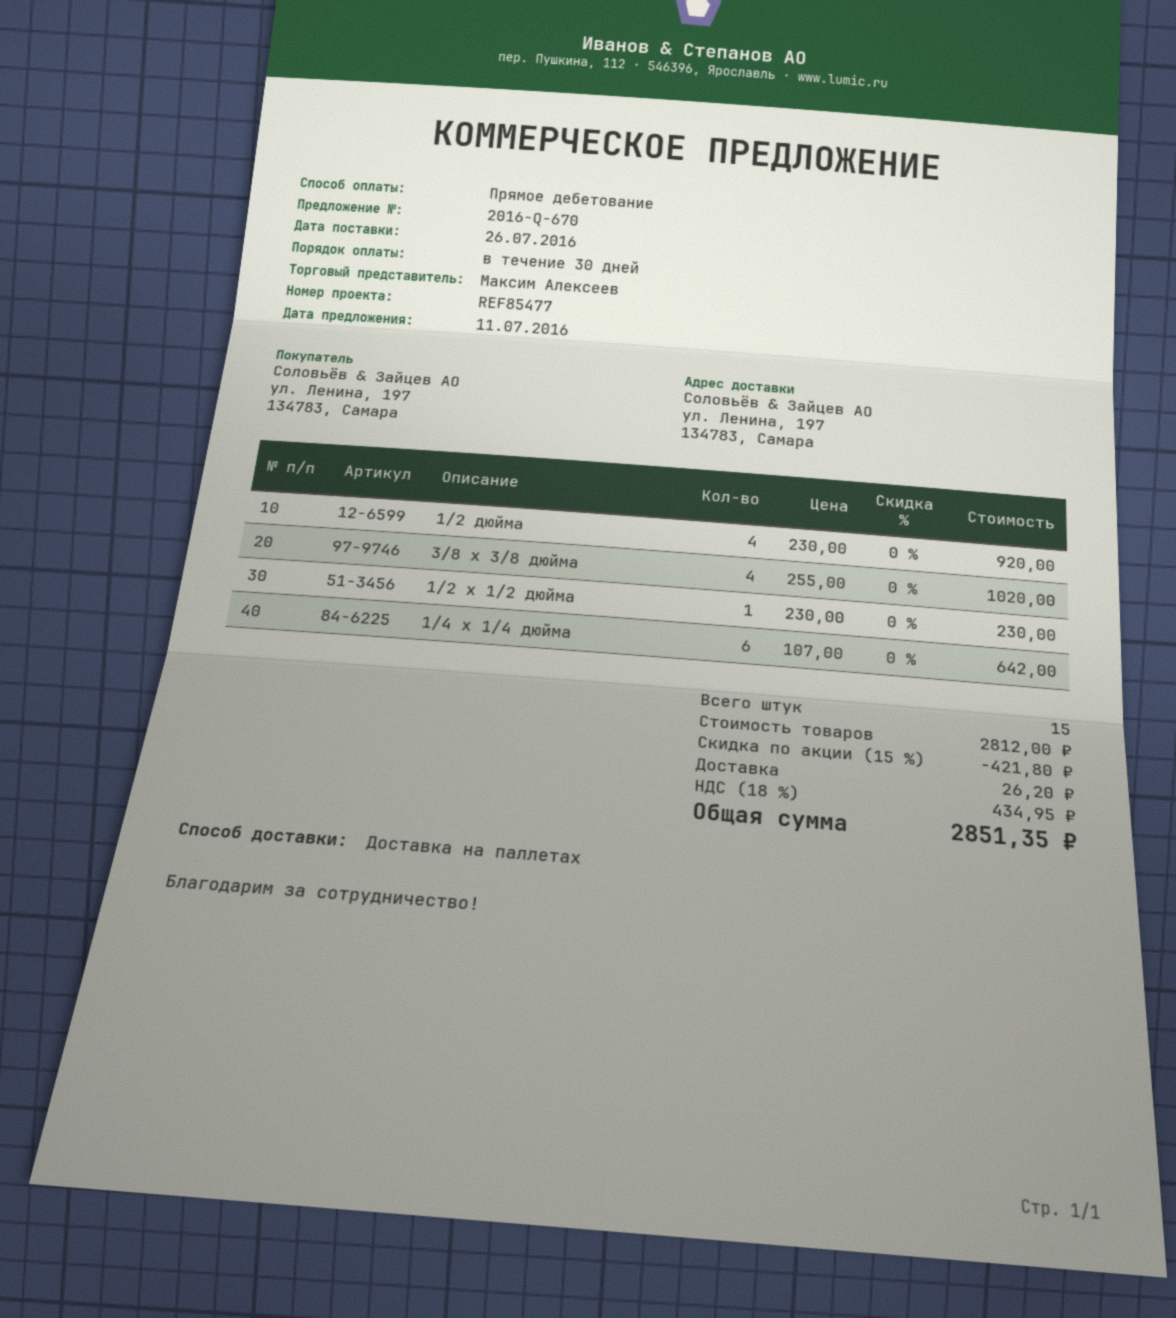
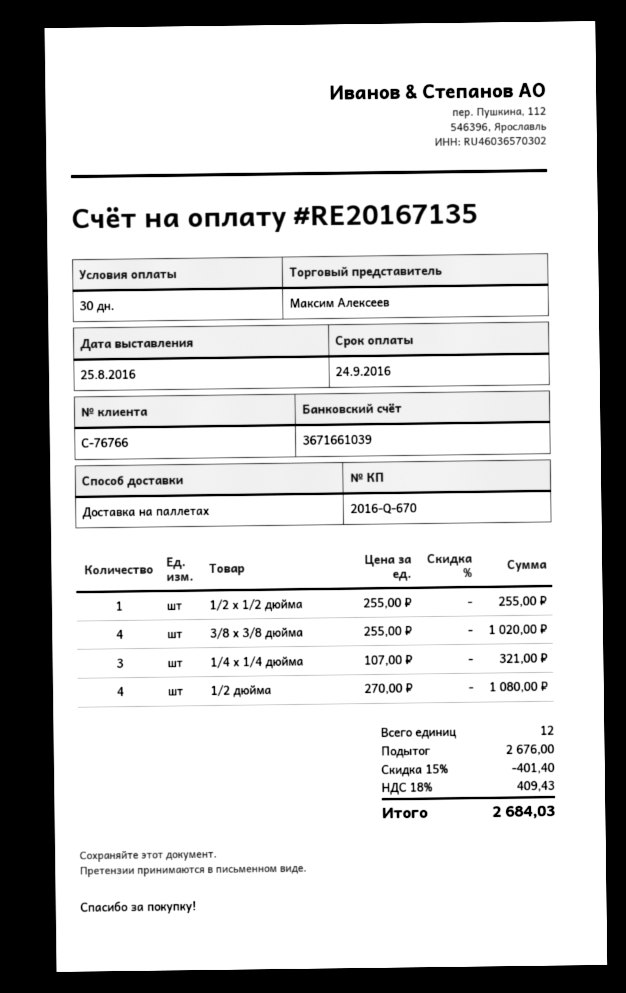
1/2 дюйма: 4 x 230.00 = 920.00 -> 4 x 270.00 = 1080.00
1/2 x 1/2 дюйма: 1 x 230.00 = 230.00 -> 1 x 255.00 = 255.00
1/4 x 1/4 дюйма: 6 x 107.00 = 642.00 -> 3 x 107.00 = 321.00
total quantity: 15 -> 12
subtotal: 2812.00 -> 2676.00
discount: 15% = 421.80 -> 15% = 401.40
shipping: 26.20 -> none
tax: 18% = 434.95 -> 18% = 409.43
total: 2851.35 -> 2684.03

